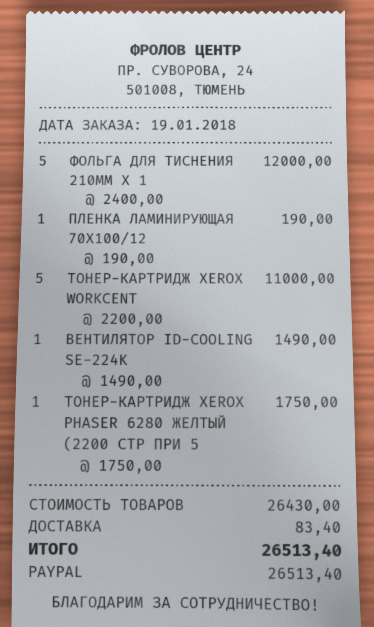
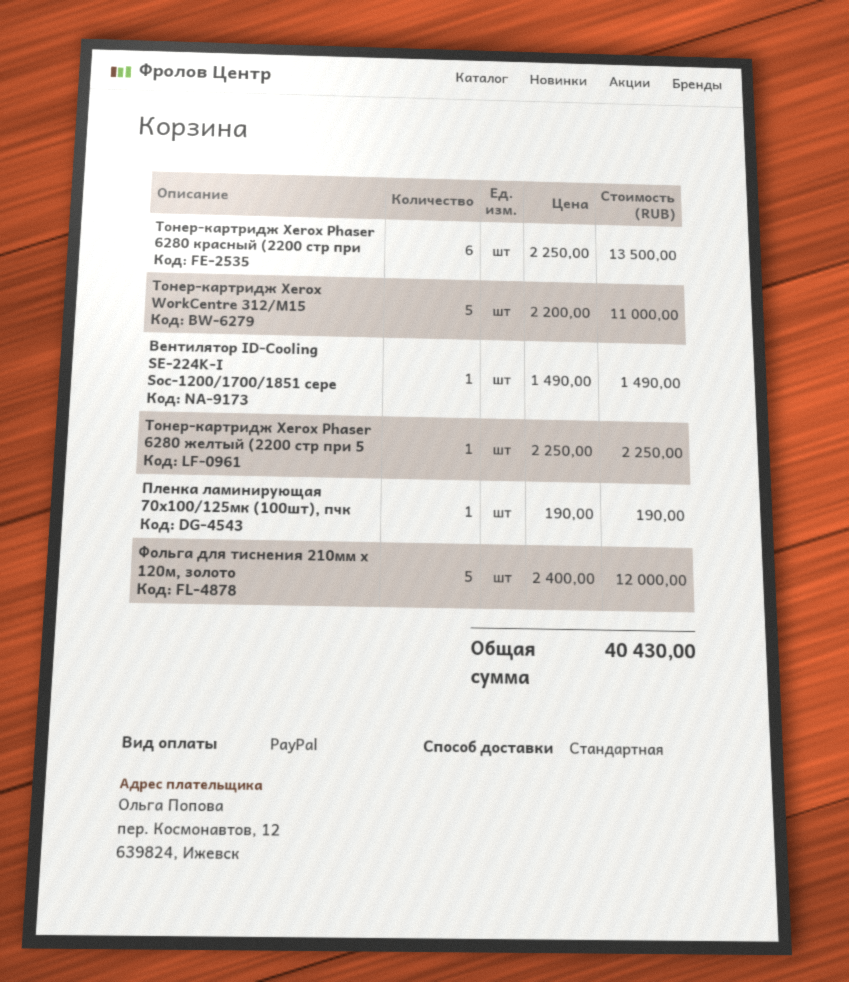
ТОНЕР-КАРТРИДЖ XEROX PHASER 6280 ЖЕЛТЫЙ (2200 СТР ПРИ 5: 1 x 1750.00 = 1750.00 -> 1 x 2250.00 = 2250.00
Тонер-картридж Xerox Phaser 6280 красный (2200 стр при: none -> 6 x 2250.00 = 13500.00
shipping: 83.40 -> none
total: 26513.40 -> 40430.00

